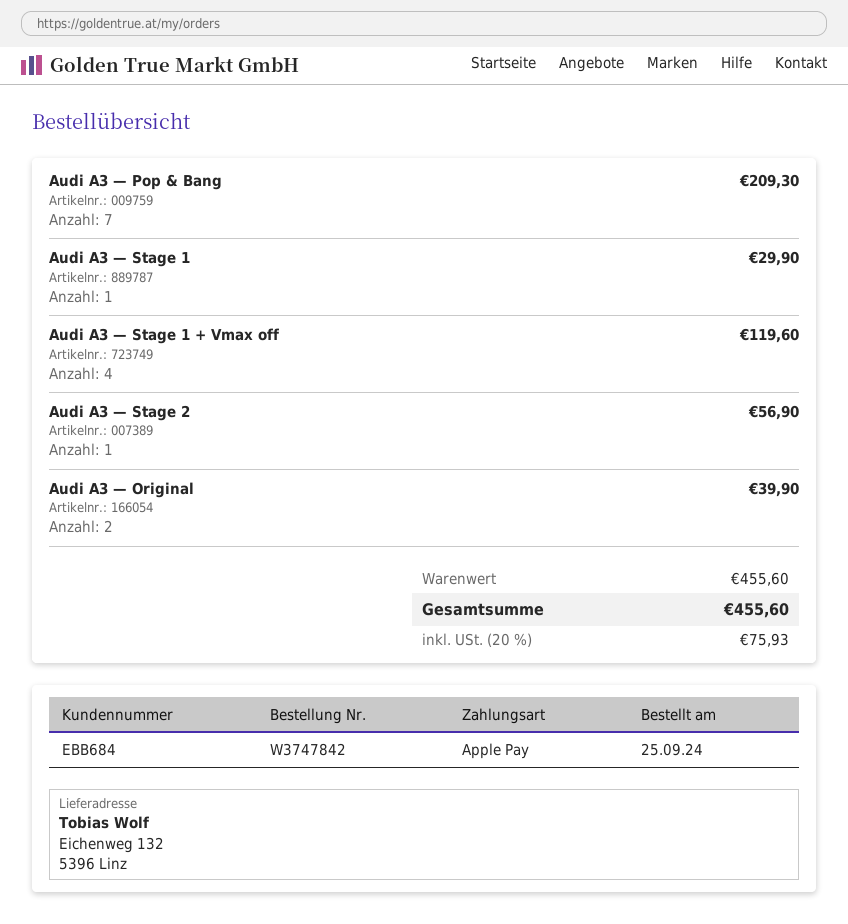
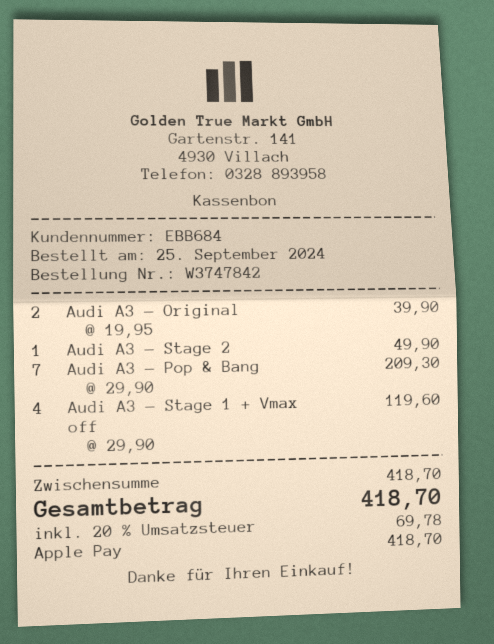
Audi A3 — Stage 1: 1 for 29.90 -> none
Audi A3 — Stage 2: 1 for 56.90 -> 1 for 49.90
subtotal: 455.60 -> 418.70
tax: 20% = 75.93 -> 20% = 69.78
total: 455.60 -> 418.70

